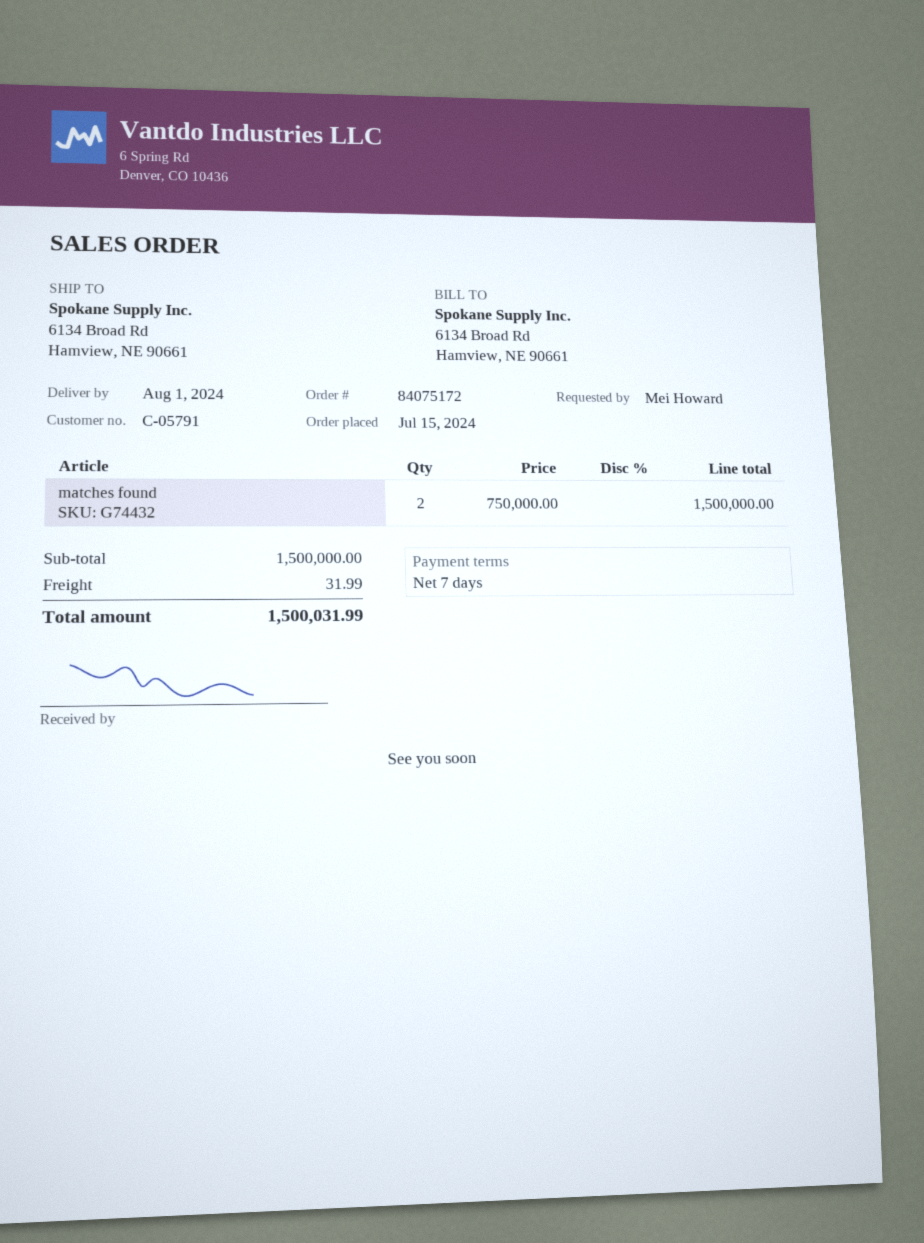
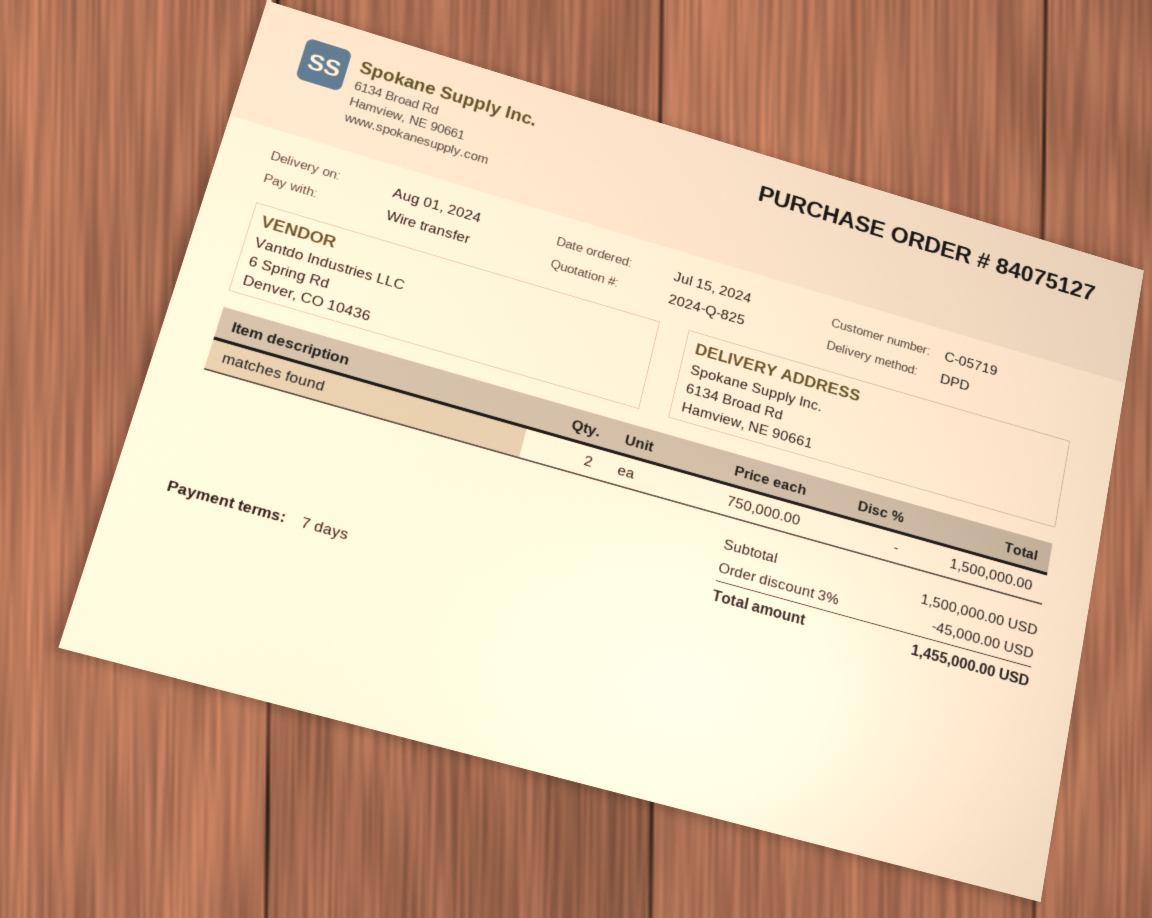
order number: 84075172 -> 84075127
customer number: C-05791 -> C-05719
discount: none -> 3% = 45000.00
shipping: 31.99 -> none
total: 1500031.99 -> 1455000.00

